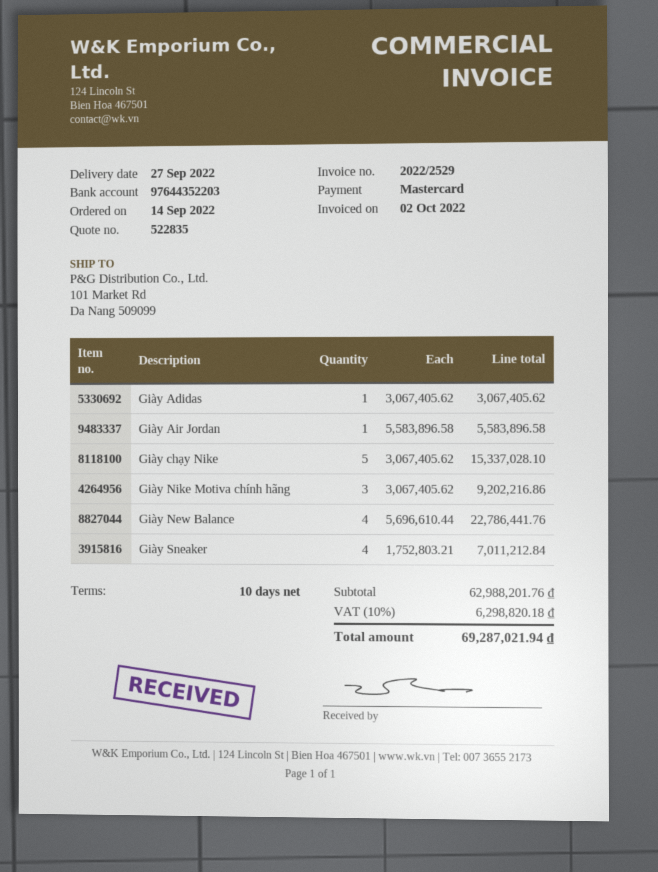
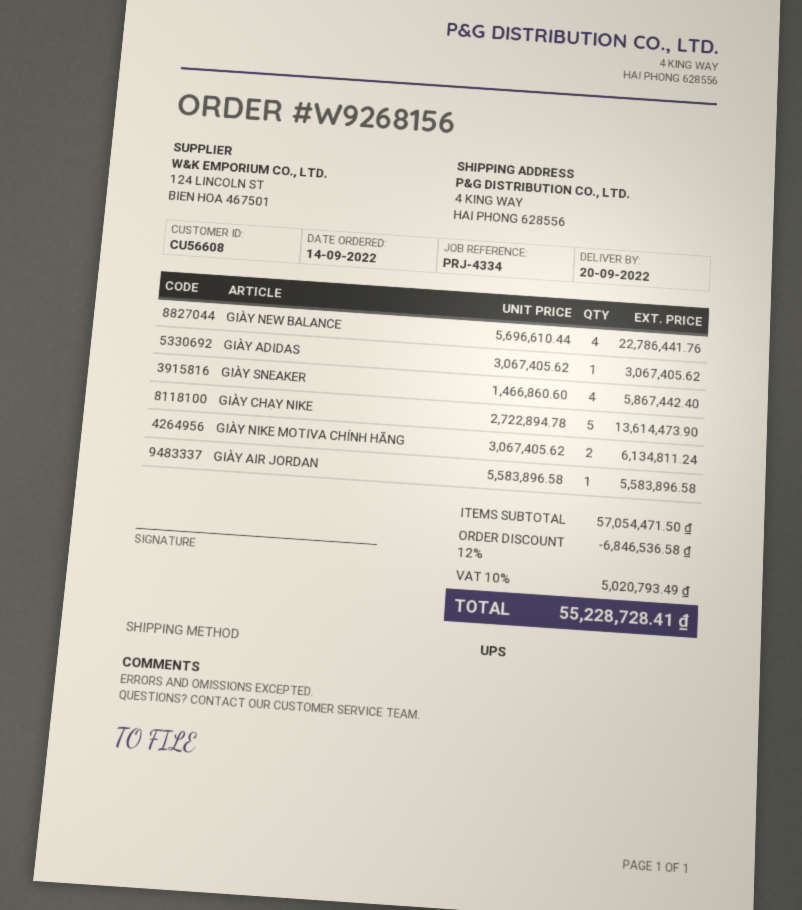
delivery date: 2022-09-27 -> 2022-09-20
ship to: 101 Market Rd, Da Nang 509099 -> 4 KING WAY, HAI PHONG 628556
Giày chạy Nike: 5 x 3067405.62 = 15337028.10 -> 5 x 2722894.78 = 13614473.90
Giày Nike Motiva chính hãng: 3 x 3067405.62 = 9202216.86 -> 2 x 3067405.62 = 6134811.24
Giày Sneaker: 4 x 1752803.21 = 7011212.84 -> 4 x 1466860.60 = 5867442.40
subtotal: 62988201.76 -> 57054471.50
discount: none -> 12% = 6846536.58
tax: 10% = 6298820.18 -> 10% = 5020793.49
total: 69287021.94 -> 55228728.41

